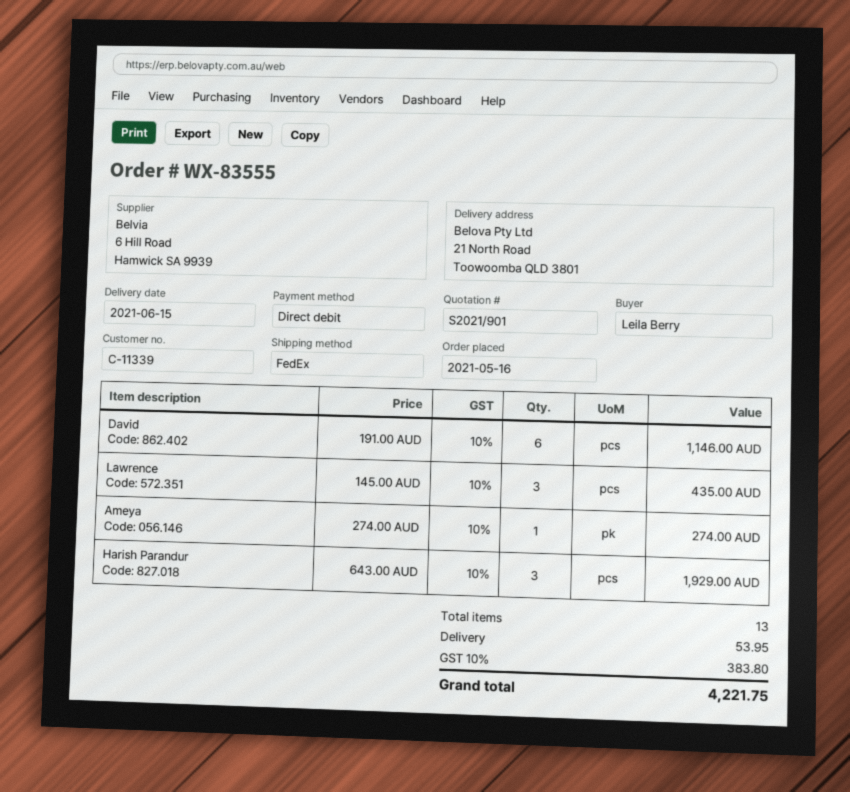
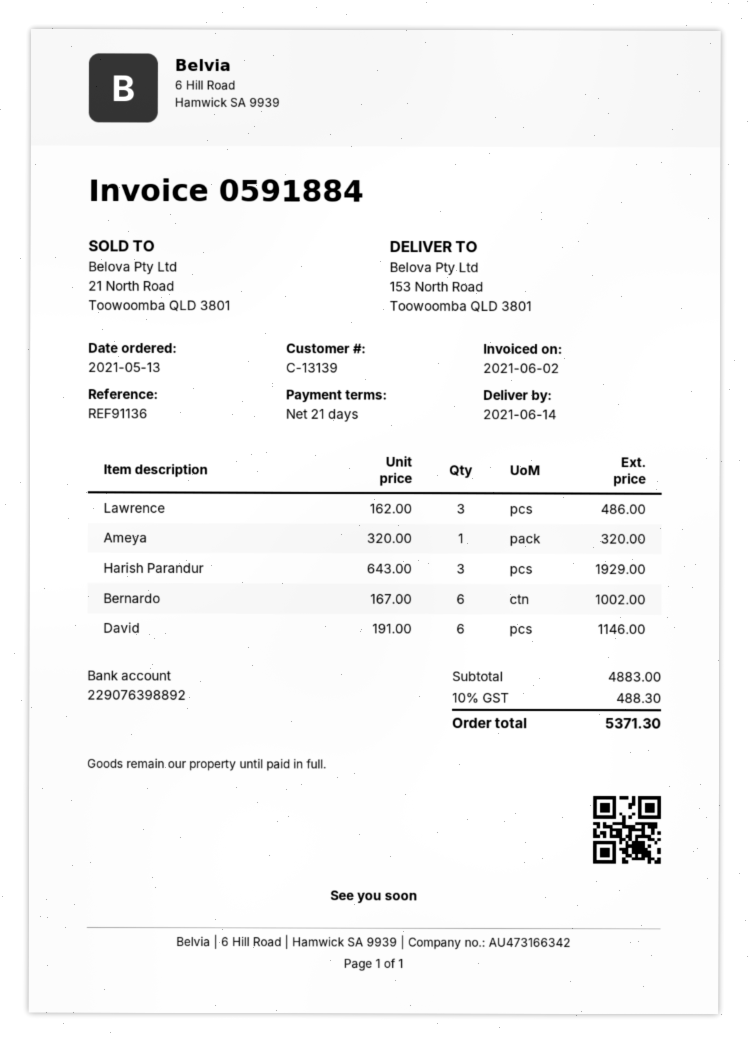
order date: 2021-05-16 -> 2021-05-13
delivery date: 2021-06-15 -> 2021-06-14
customer number: C-11339 -> C-13139
ship to: 21 North Road, Toowoomba QLD 3801 -> 153 North Road, Toowoomba QLD 3801
Lawrence: 3 x 145.00 = 435.00 -> 3 x 162.00 = 486.00
Ameya: 1 x 274.00 = 274.00 -> 1 x 320.00 = 320.00
Bernardo: none -> 6 x 167.00 = 1002.00
shipping: 53.95 -> none
tax: 10% = 383.80 -> 10% = 488.30
total: 4221.75 -> 5371.30

